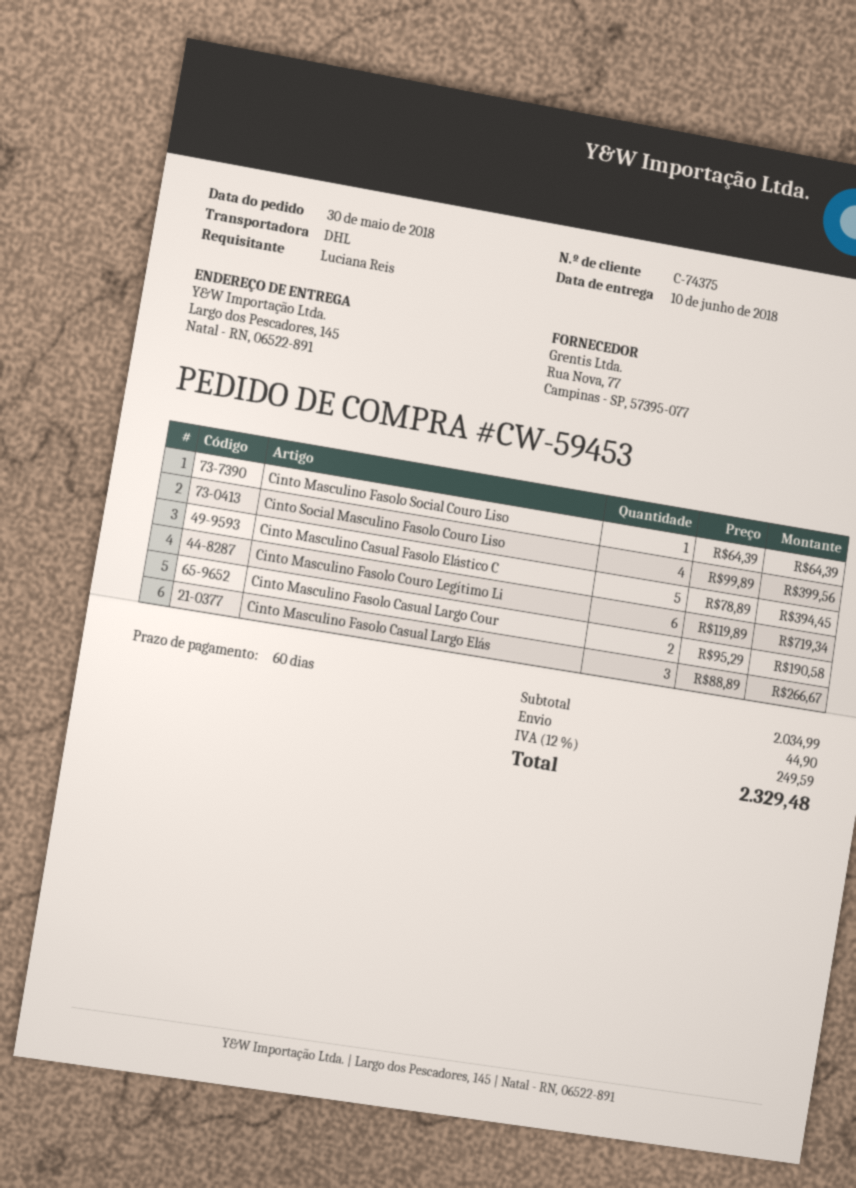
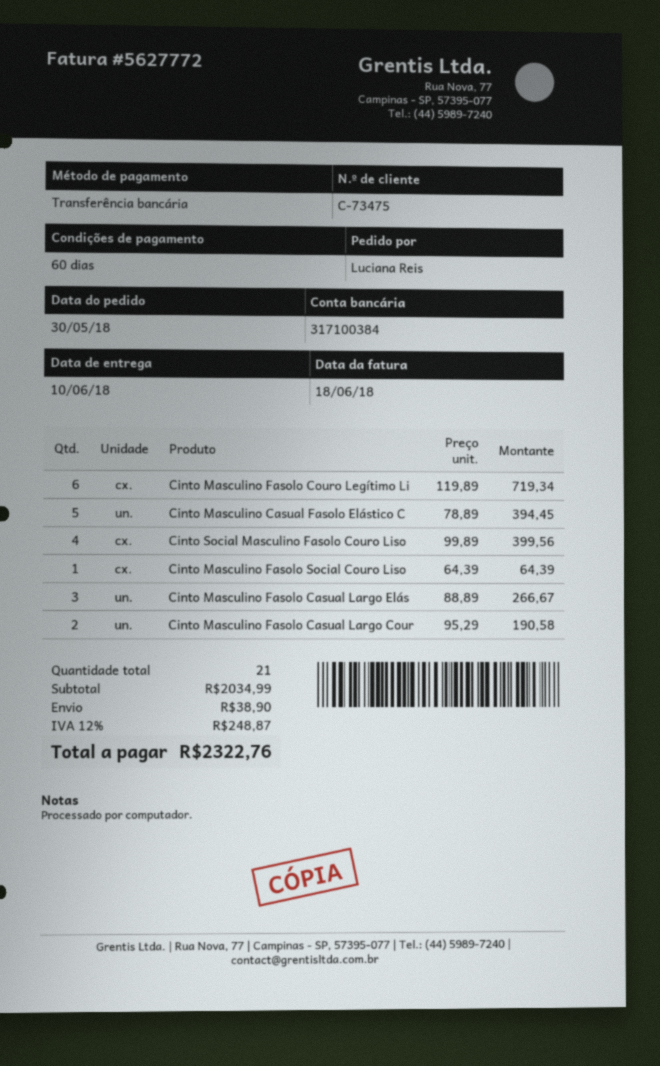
customer number: C-74375 -> C-73475
shipping: 44.90 -> 38.90
tax: 12% = 249.59 -> 12% = 248.87
total: 2329.48 -> 2322.76

